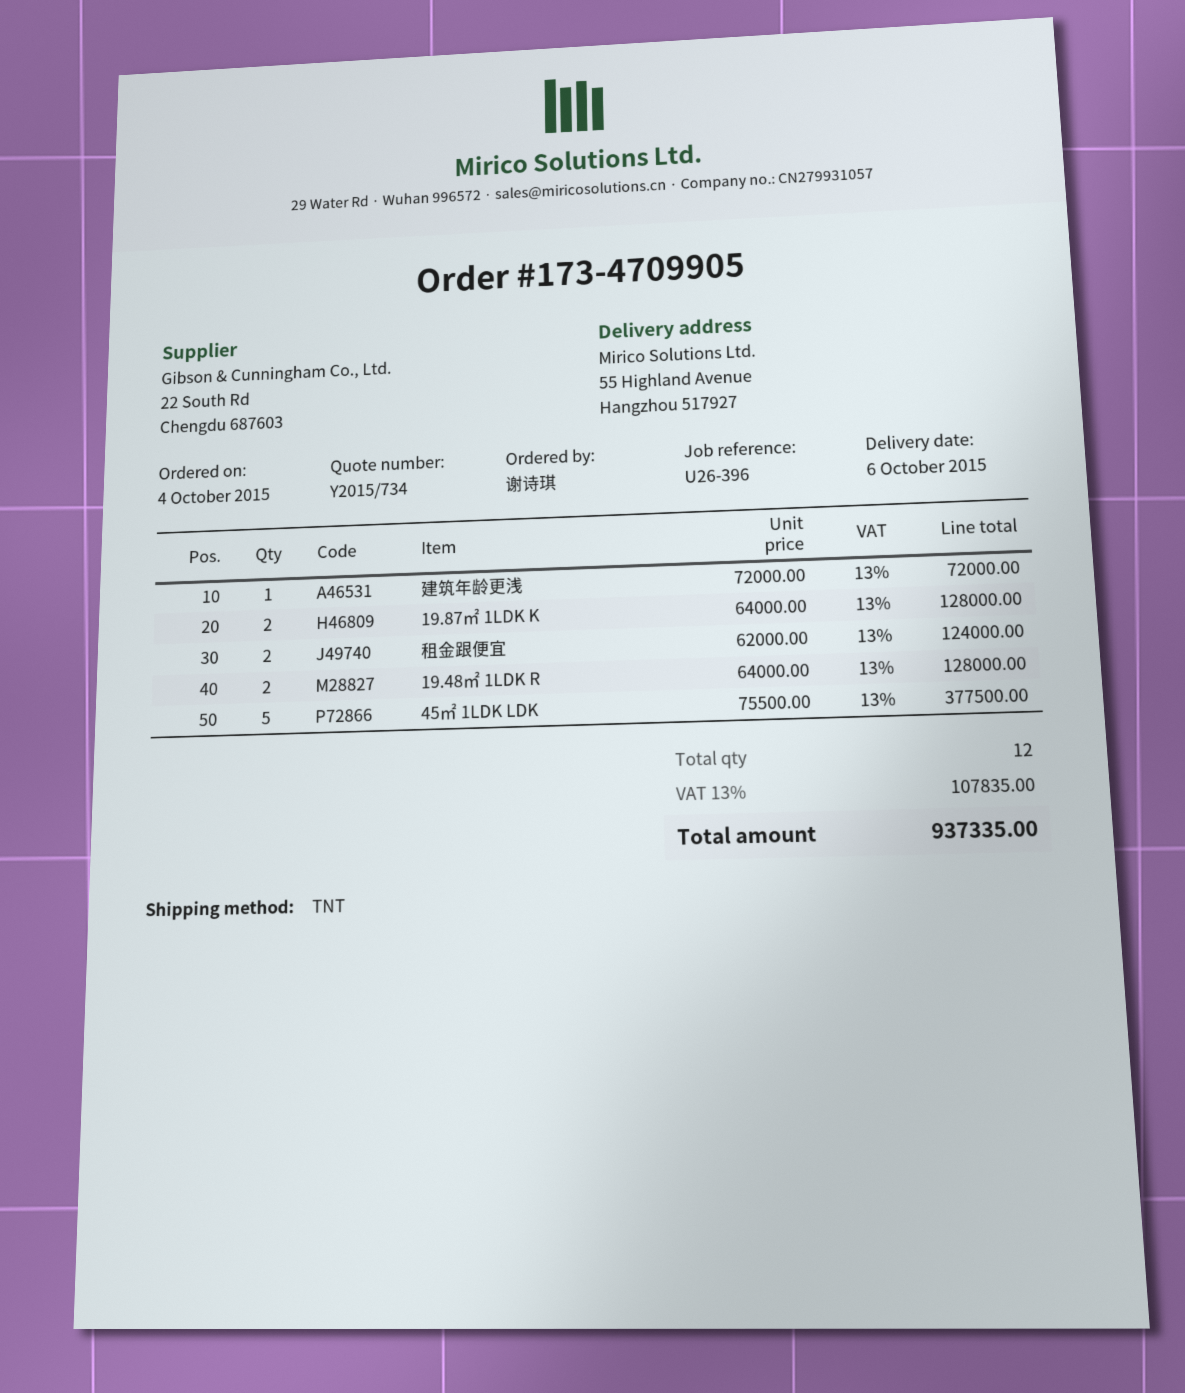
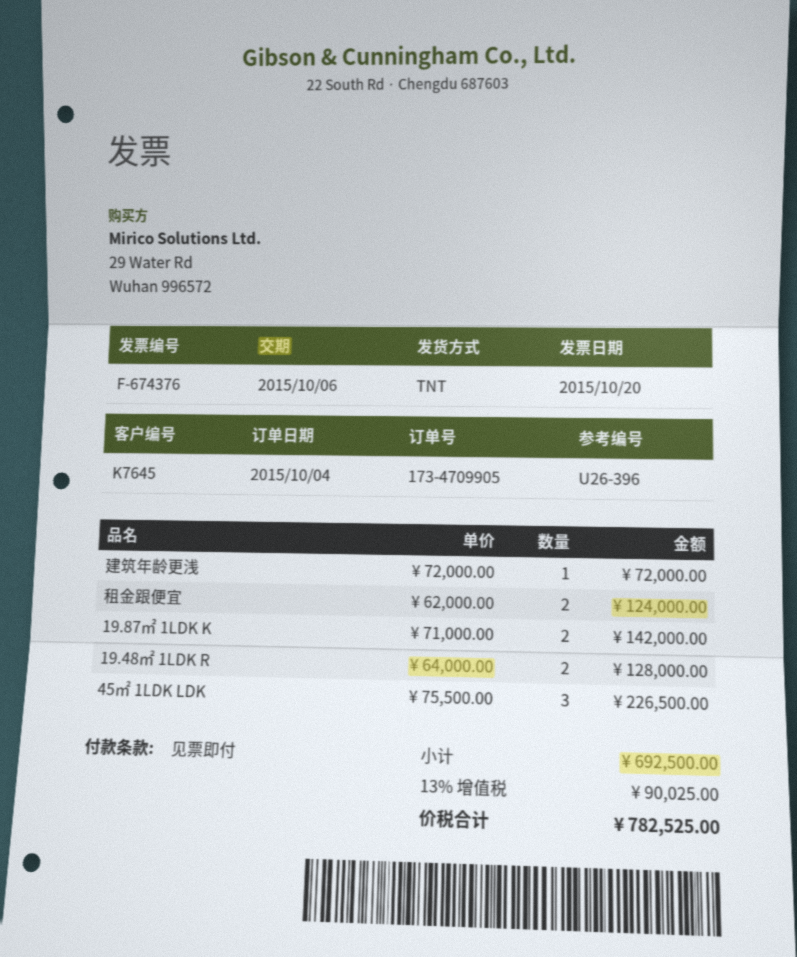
19.87㎡ 1LDK K: 2 x 64000.00 = 128000.00 -> 2 x 71000.00 = 142000.00
45㎡ 1LDK LDK: 5 x 75500.00 = 377500.00 -> 3 x 75500.00 = 226500.00
tax: 13% = 107835.00 -> 13% = 90025.00
total: 937335.00 -> 782525.00

